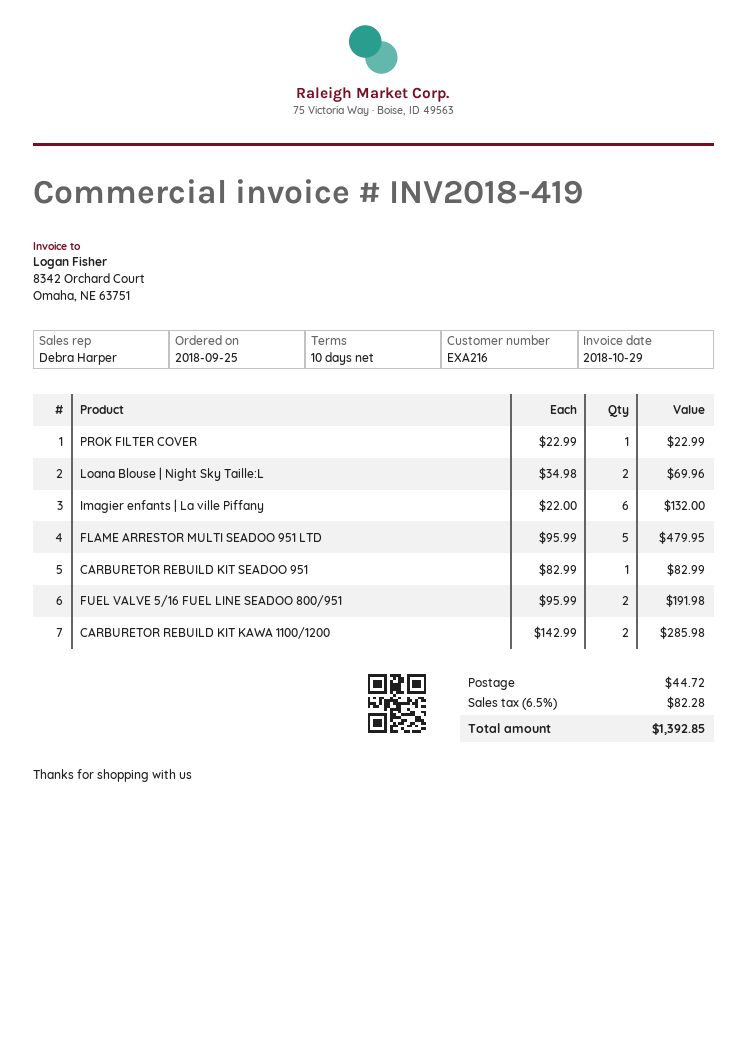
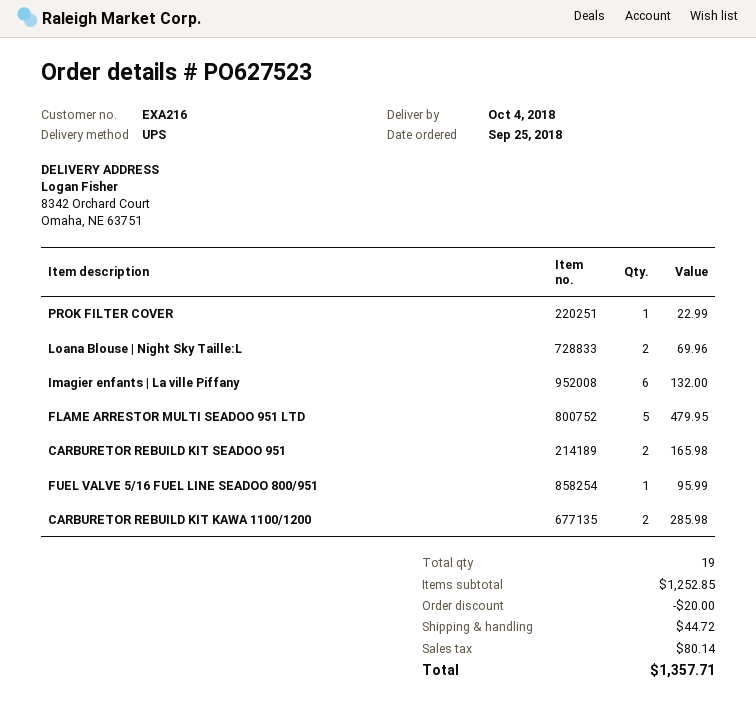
CARBURETOR REBUILD KIT SEADOO 951: 1 for 82.99 -> 2 for 165.98
FUEL VALVE 5/16 FUEL LINE SEADOO 800/951: 2 for 191.98 -> 1 for 95.99
discount: none -> 20.00
tax: 82.28 -> 80.14
total: 1392.85 -> 1357.71

